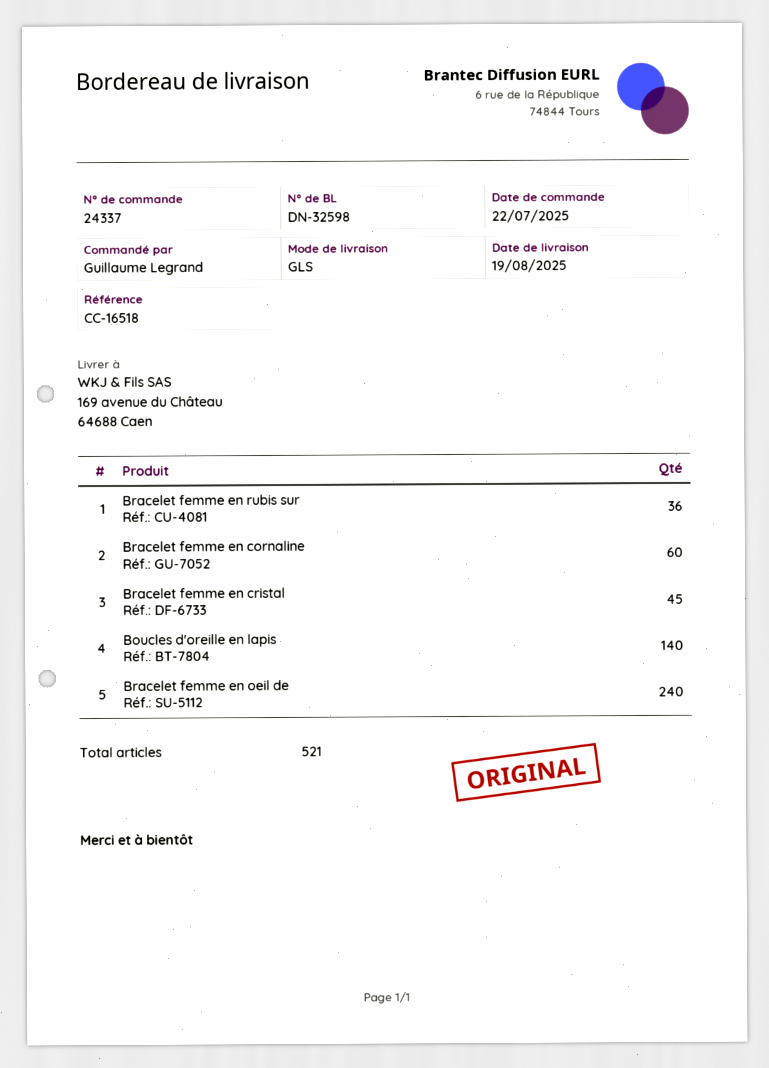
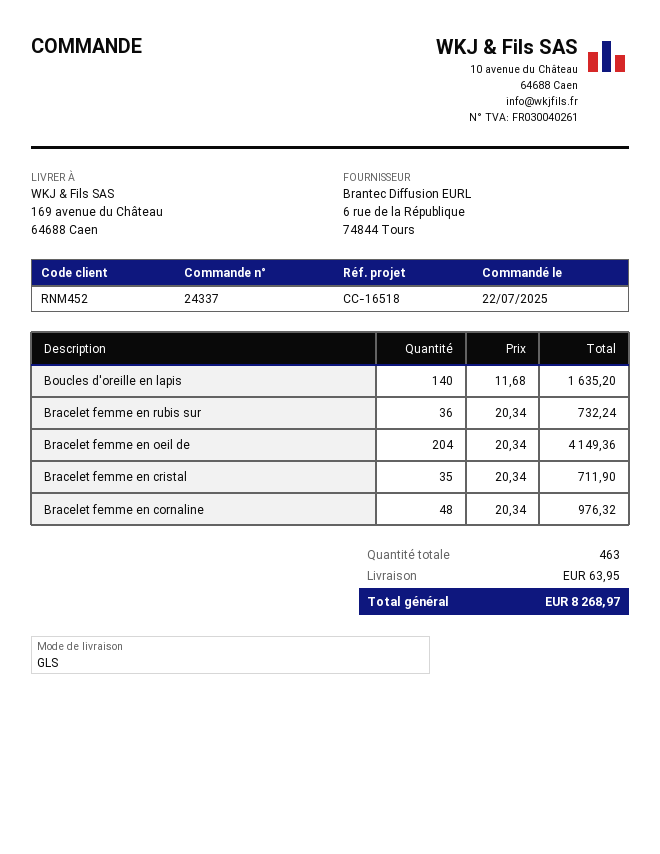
Bracelet femme en cornaline: 60 -> 48
Bracelet femme en cristal: 45 -> 35
Bracelet femme en oeil de: 240 -> 204
total quantity: 521 -> 463

